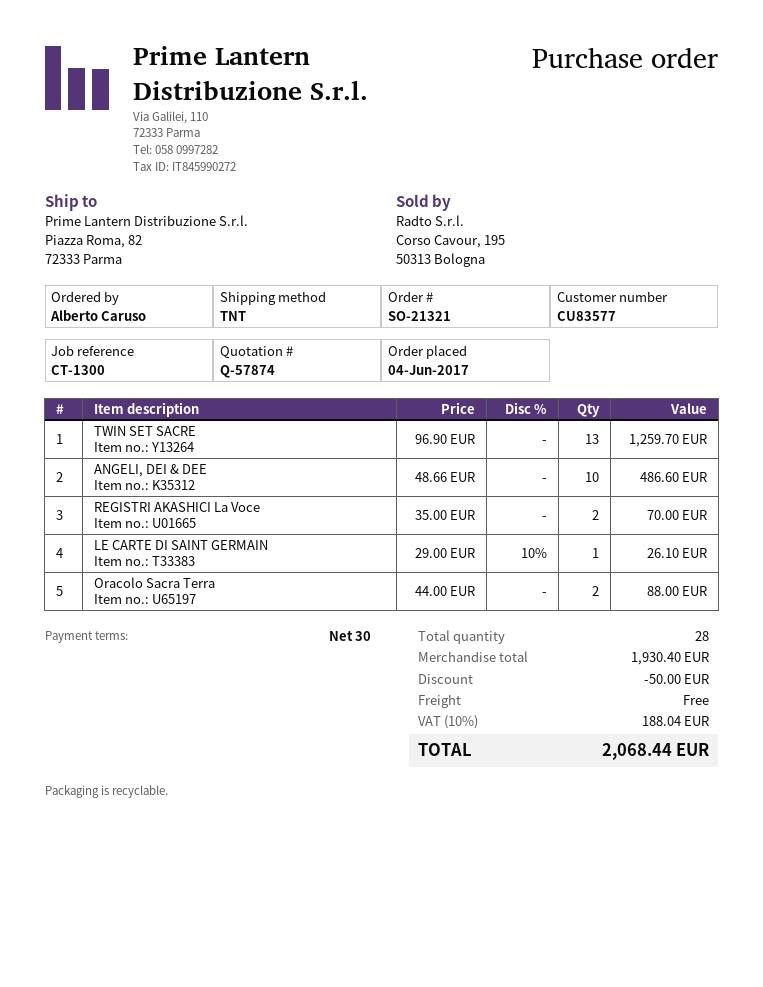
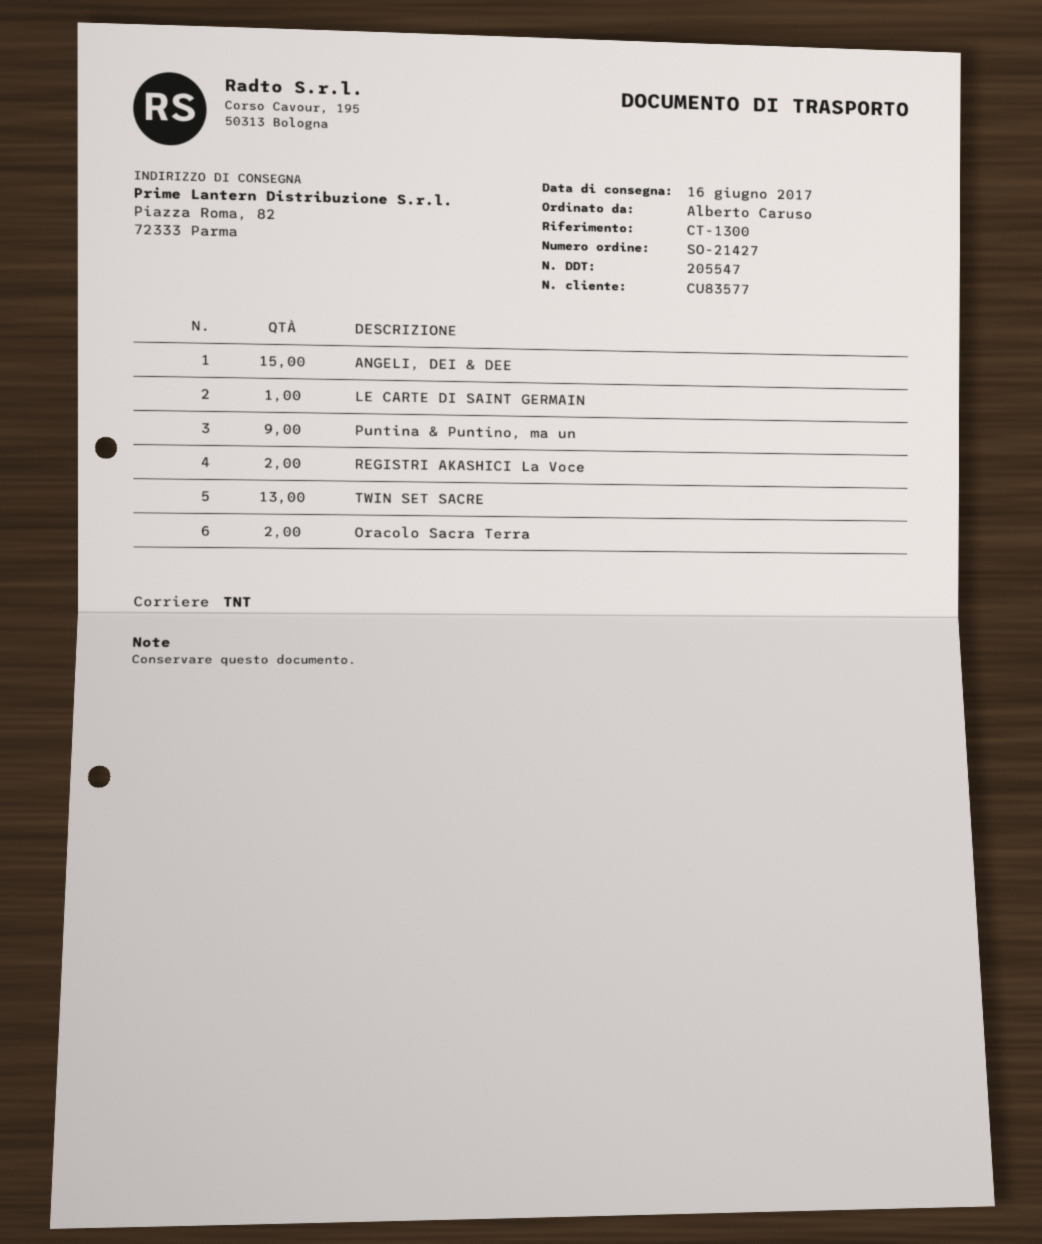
order number: SO-21321 -> SO-21427
ANGELI, DEI & DEE: 10 -> 15
Puntina & Puntino, ma un: none -> 9

